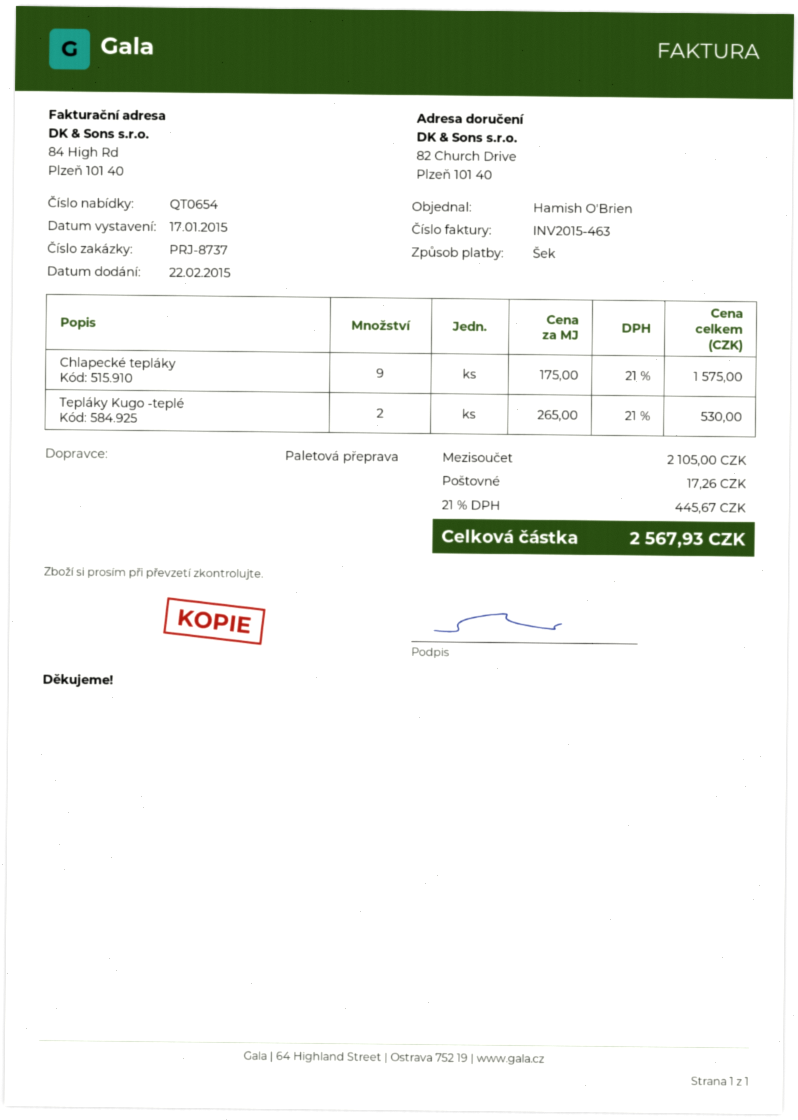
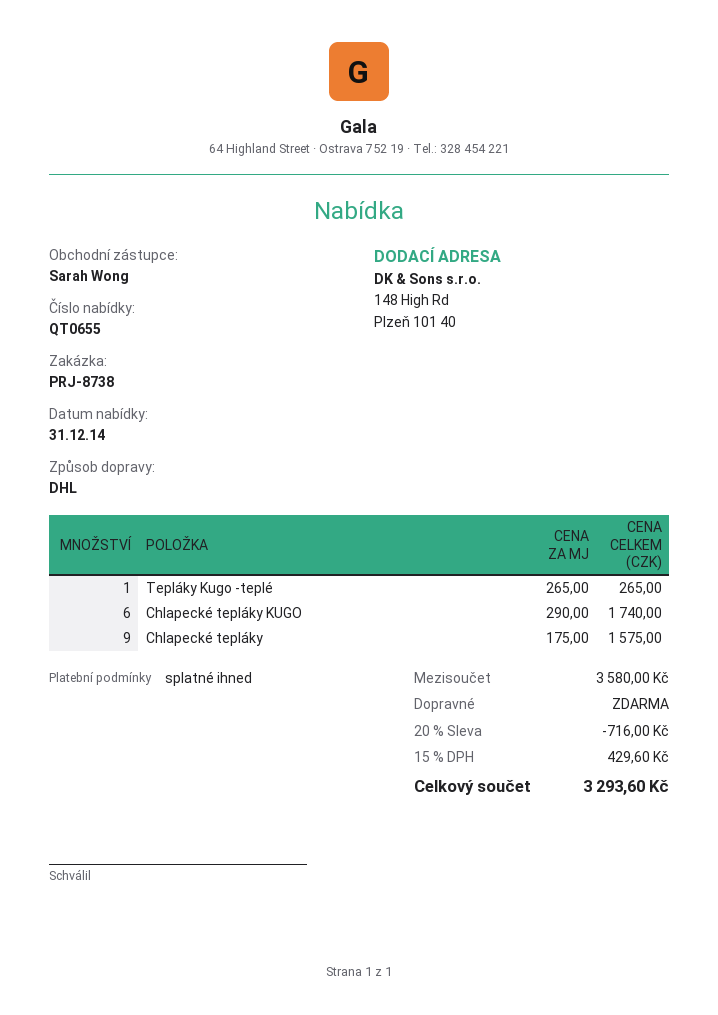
quote number: QT0654 -> QT0655
reference: PRJ-8737 -> PRJ-8738
shipping method: pallet freight -> DHL
ship to: 82 Church Drive, Plzeň 101 40 -> 148 High Rd, Plzeň 101 40
Tepláky Kugo -teplé: 2 x 265.00 = 530.00 -> 1 x 265.00 = 265.00
Chlapecké tepláky KUGO: none -> 6 x 290.00 = 1740.00
subtotal: 2105.00 -> 3580.00
discount: none -> 20% = 716.00
shipping: 17.26 -> 0.00
tax: 21% = 445.67 -> 15% = 429.60
total: 2567.93 -> 3293.60

